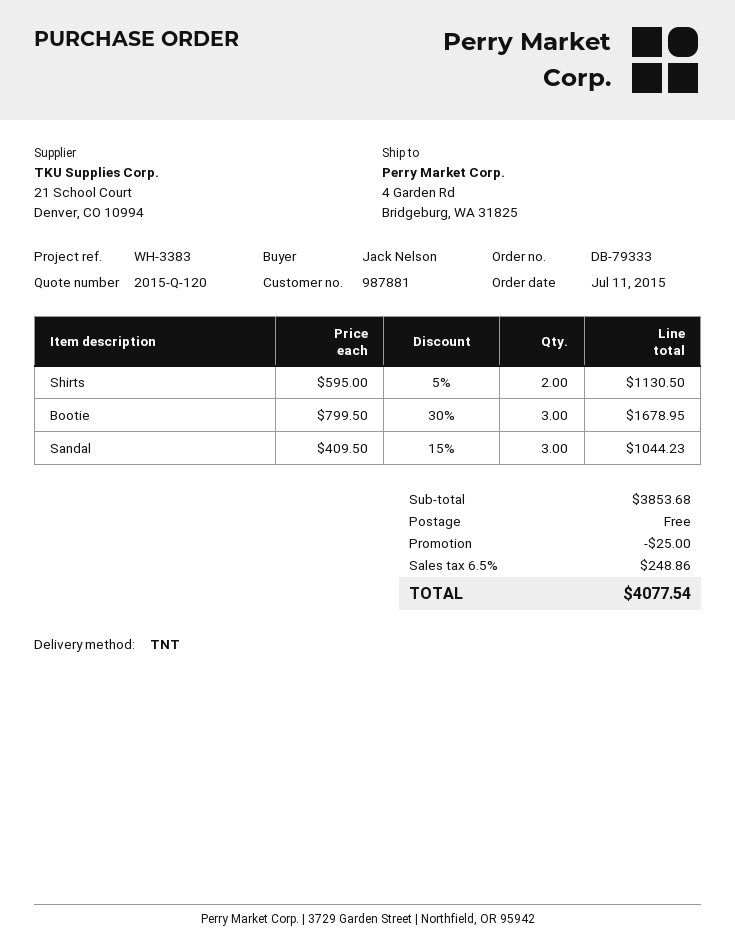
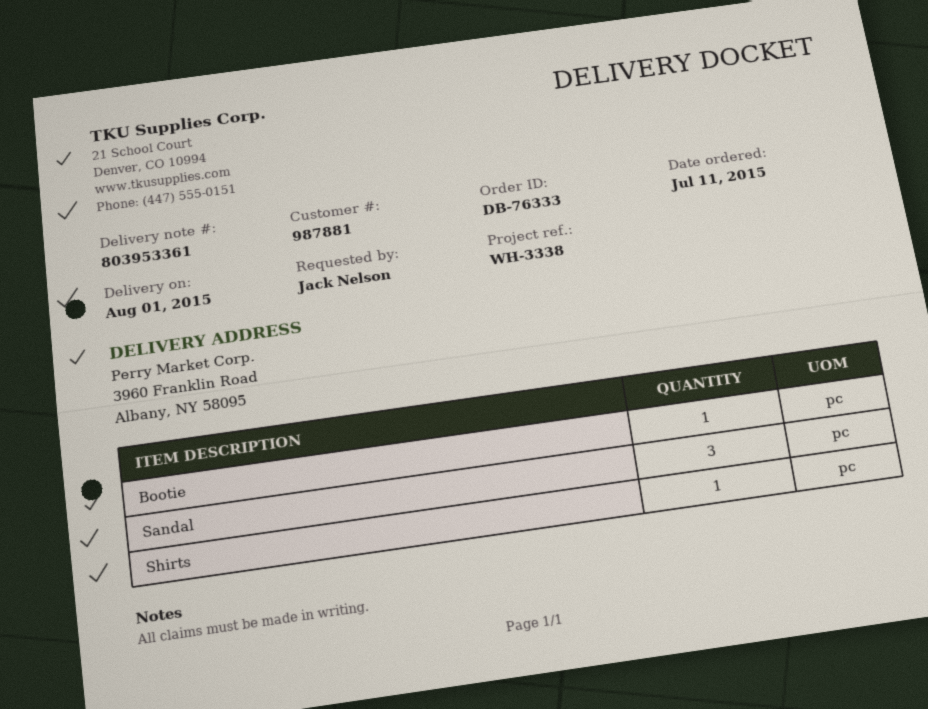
order number: DB-79333 -> DB-76333
reference: WH-3383 -> WH-3338
ship to: 4 Garden Rd, Bridgeburg, WA 31825 -> 3960 Franklin Road, Albany, NY 58095
Shirts: 2 -> 1
Bootie: 3 -> 1

